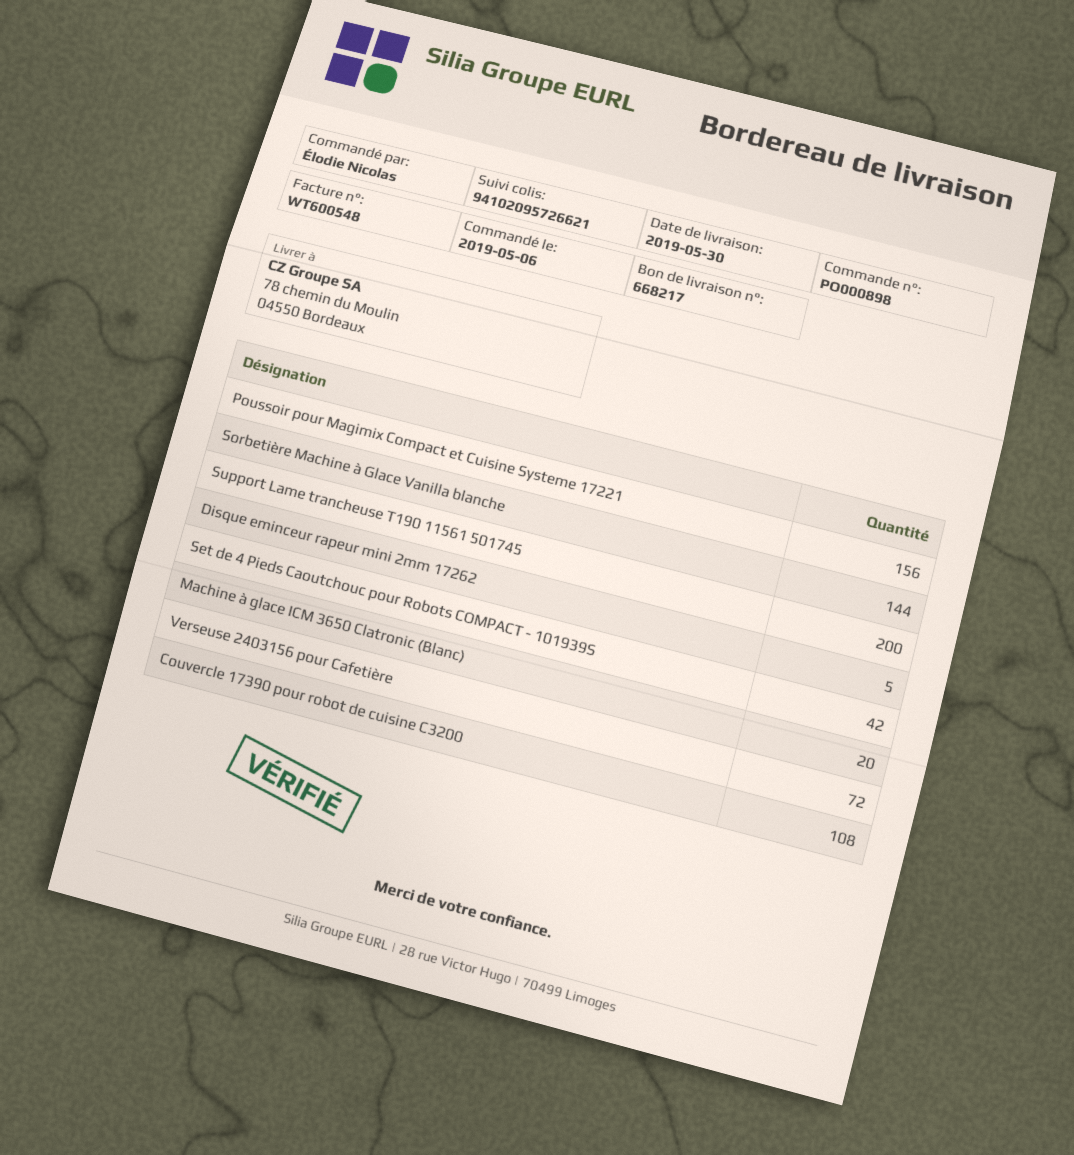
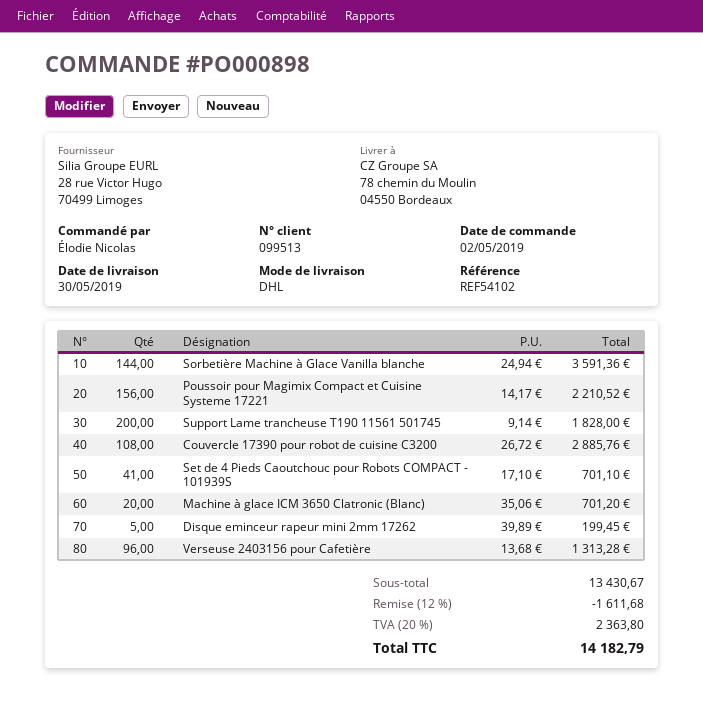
order date: 2019-05-06 -> 2019-05-02
Set de 4 Pieds Caoutchouc pour Robots COMPACT - 101939S: 42 -> 41
Verseuse 2403156 pour Cafetière: 72 -> 96

